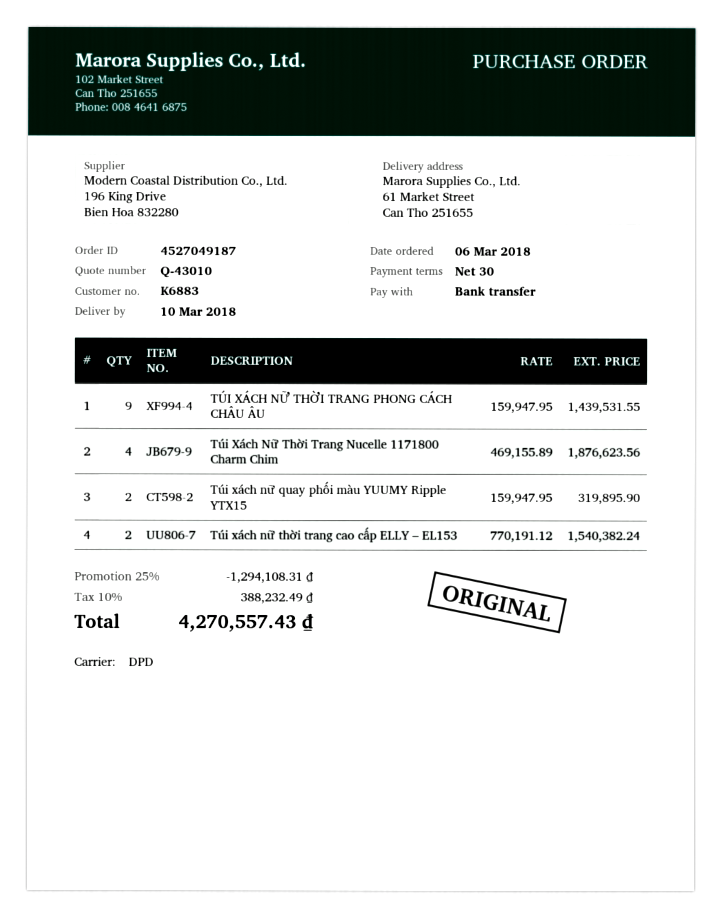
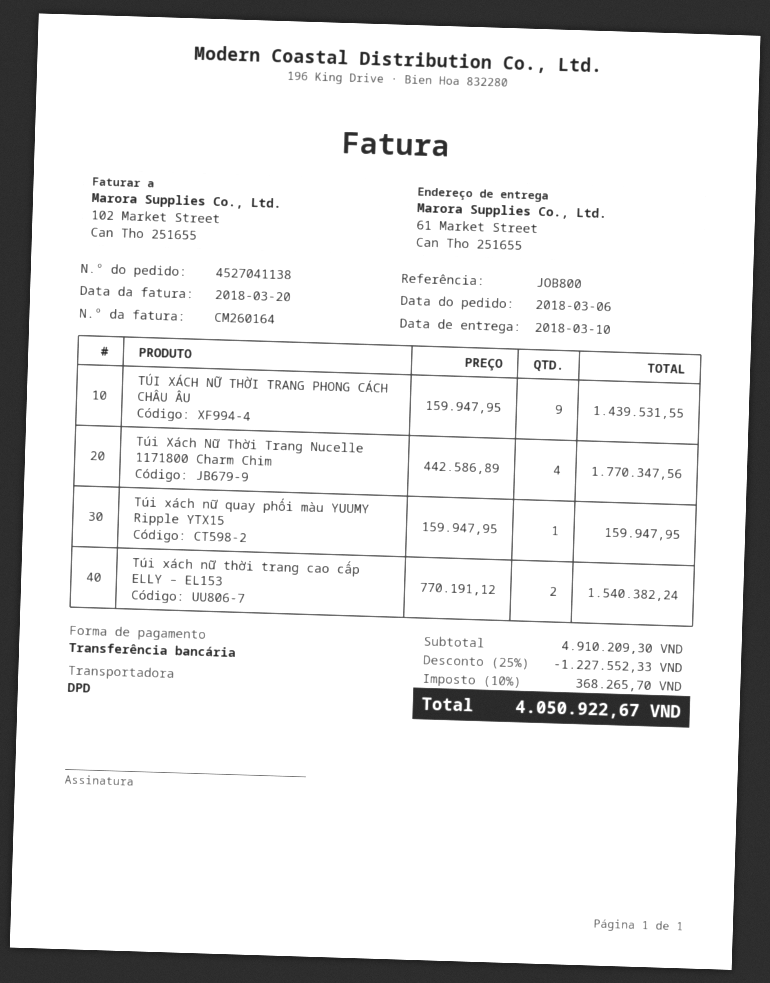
order number: 4527049187 -> 4527041138
Túi Xách Nữ Thời Trang Nucelle 1171800 Charm Chim: 4 x 469155.89 = 1876623.56 -> 4 x 442586.89 = 1770347.56
Túi xách nữ quay phối màu YUUMY Ripple YTX15: 2 x 159947.95 = 319895.90 -> 1 x 159947.95 = 159947.95
discount: 25% = 1294108.31 -> 25% = 1227552.33
tax: 10% = 388232.49 -> 10% = 368265.70
total: 4270557.43 -> 4050922.67

